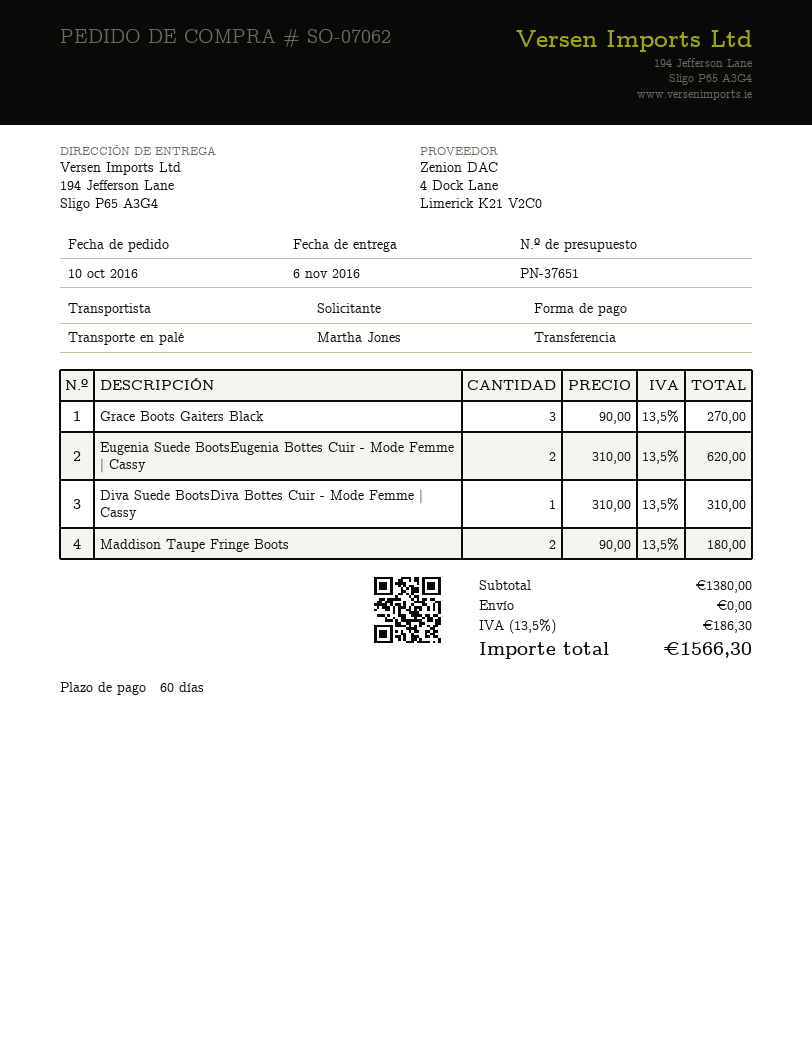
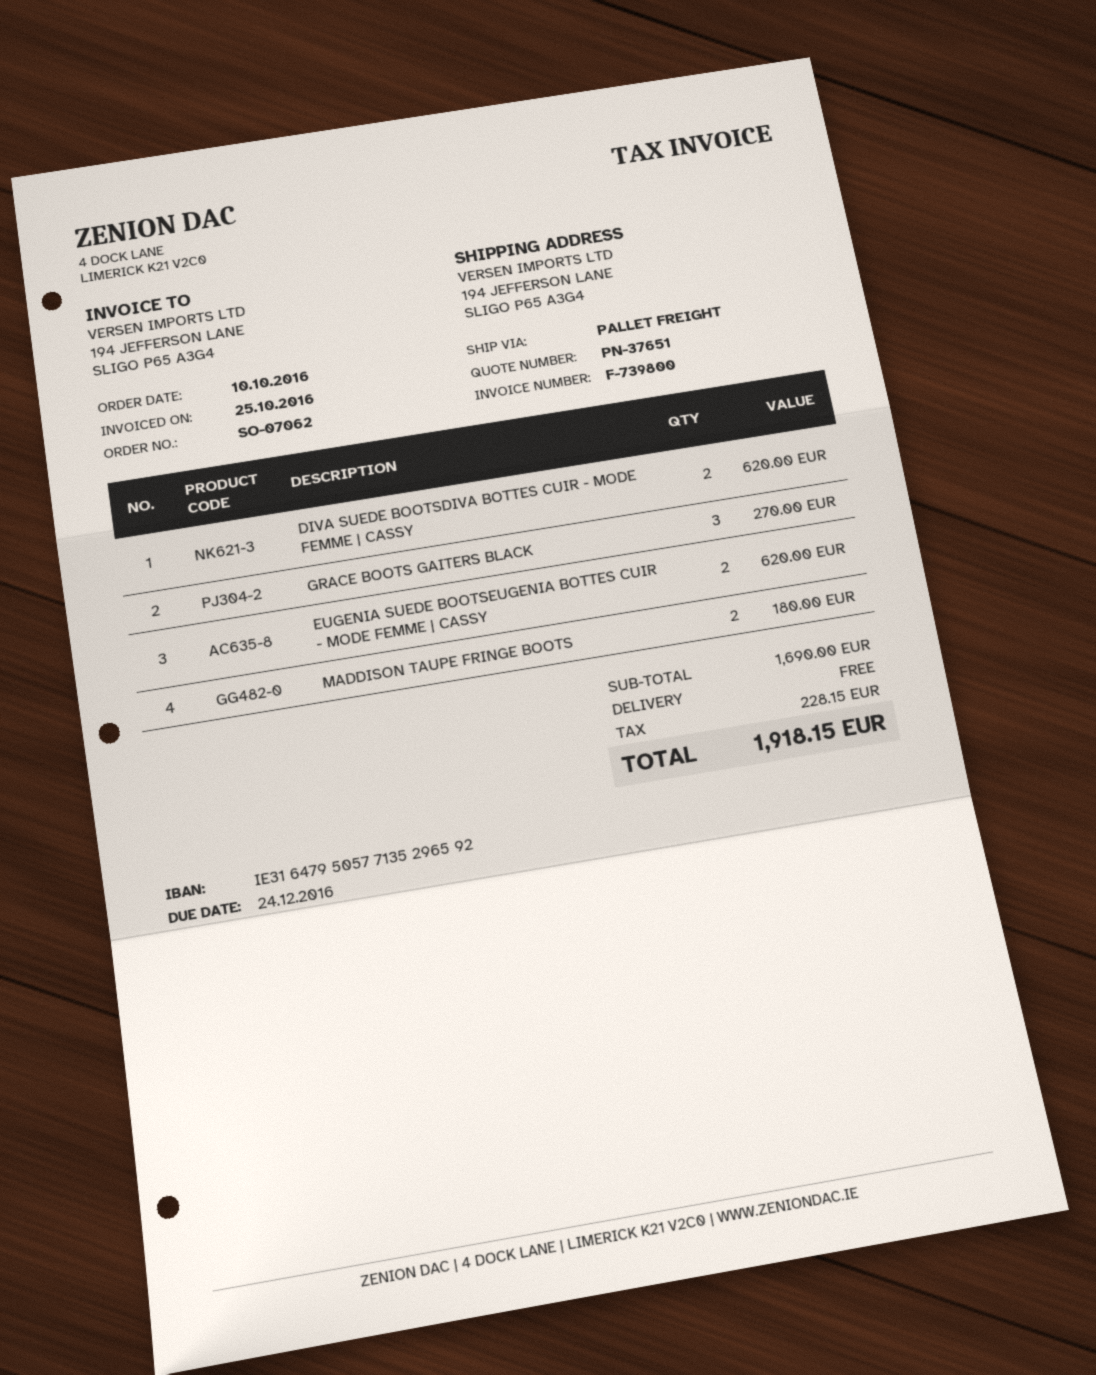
Diva Suede BootsDiva Bottes Cuir - Mode Femme | Cassy: 1 for 310.00 -> 2 for 620.00
subtotal: 1380.00 -> 1690.00
tax: 186.30 -> 228.15
total: 1566.30 -> 1918.15

